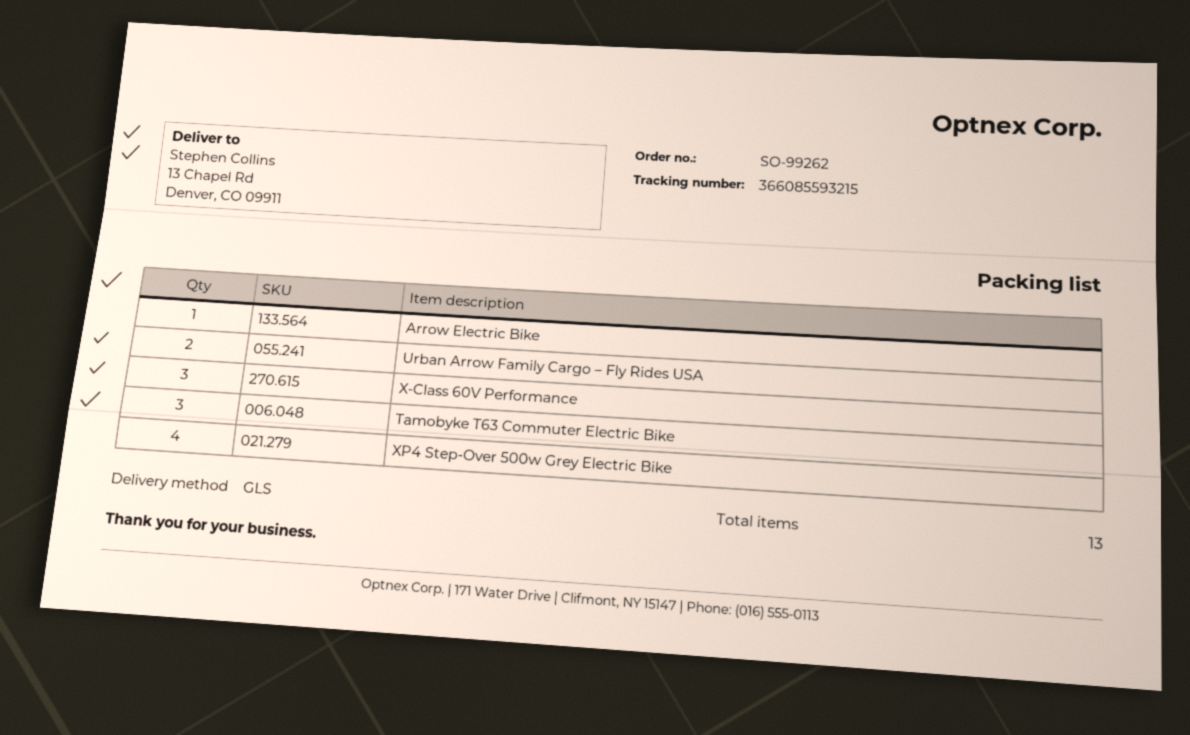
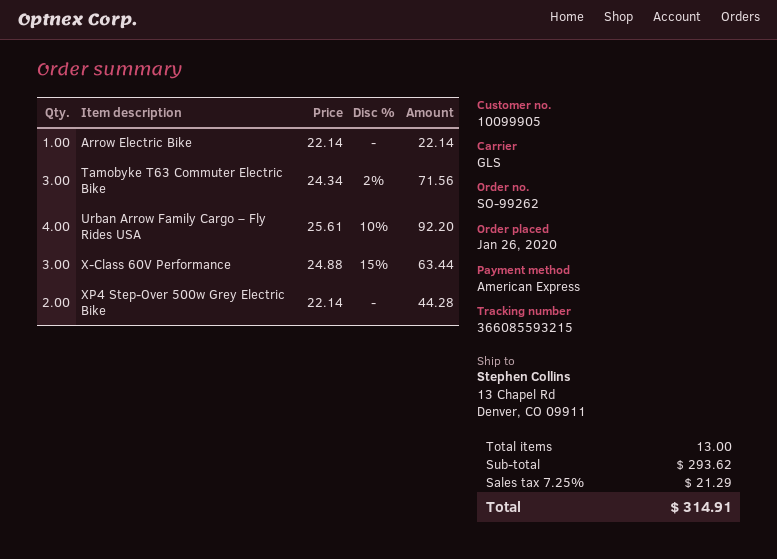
Urban Arrow Family Cargo – Fly Rides USA: 2 -> 4
XP4 Step-Over 500w Grey Electric Bike: 4 -> 2

